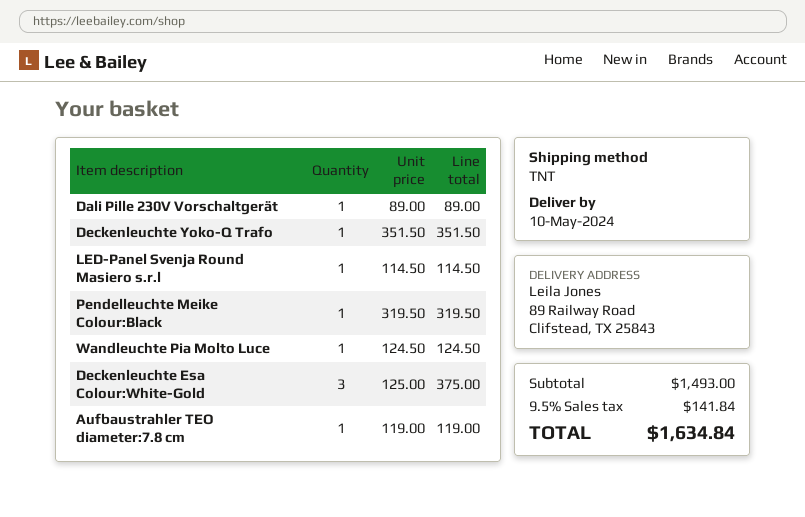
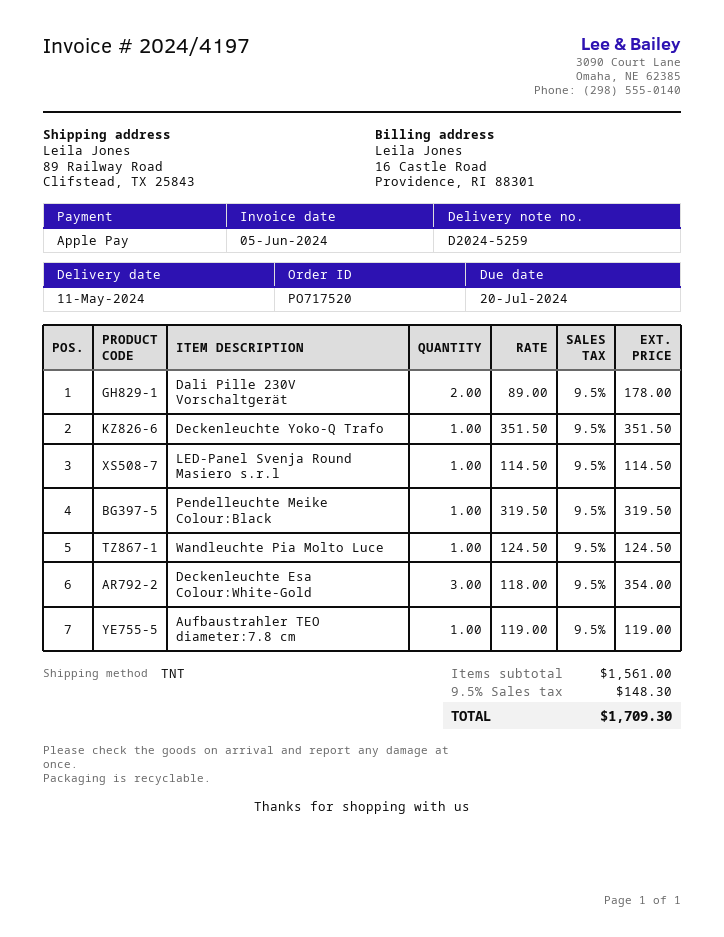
delivery date: 2024-05-10 -> 2024-05-11
Dali Pille 230V Vorschaltgerät: 1 x 89.00 = 89.00 -> 2 x 89.00 = 178.00
Deckenleuchte Esa Colour:White-Gold: 3 x 125.00 = 375.00 -> 3 x 118.00 = 354.00
subtotal: 1493.00 -> 1561.00
tax: 9.5% = 141.84 -> 9.5% = 148.30
total: 1634.84 -> 1709.30

